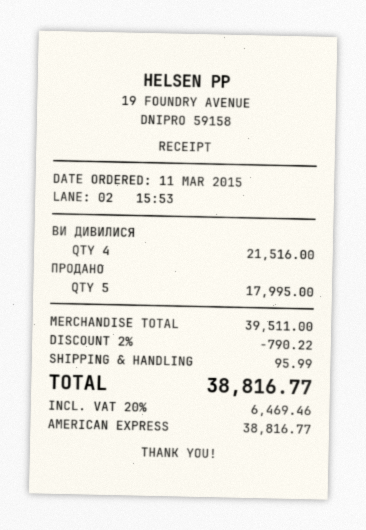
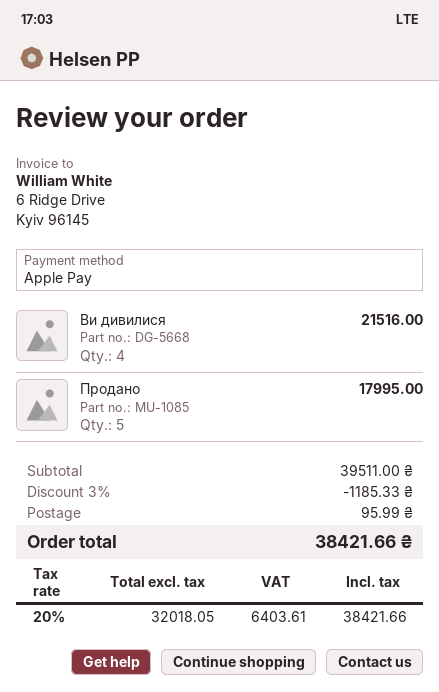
payment method: American Express -> Apple Pay
discount: 2% = 790.22 -> 3% = 1185.33
tax: 20% = 6469.46 -> 20% = 6403.61
total: 38816.77 -> 38421.66

